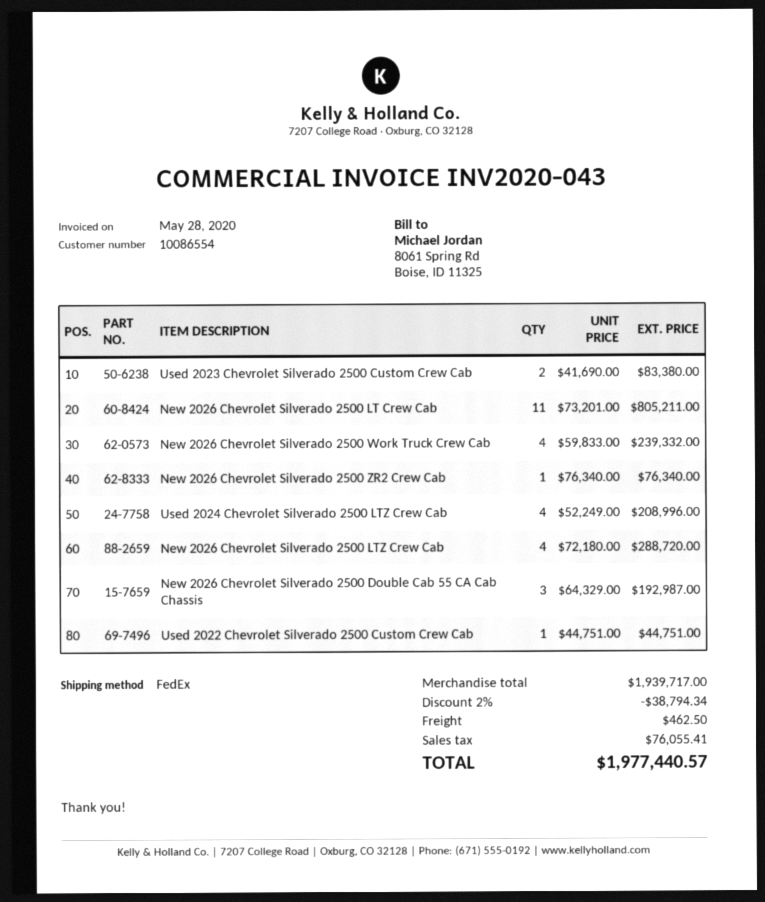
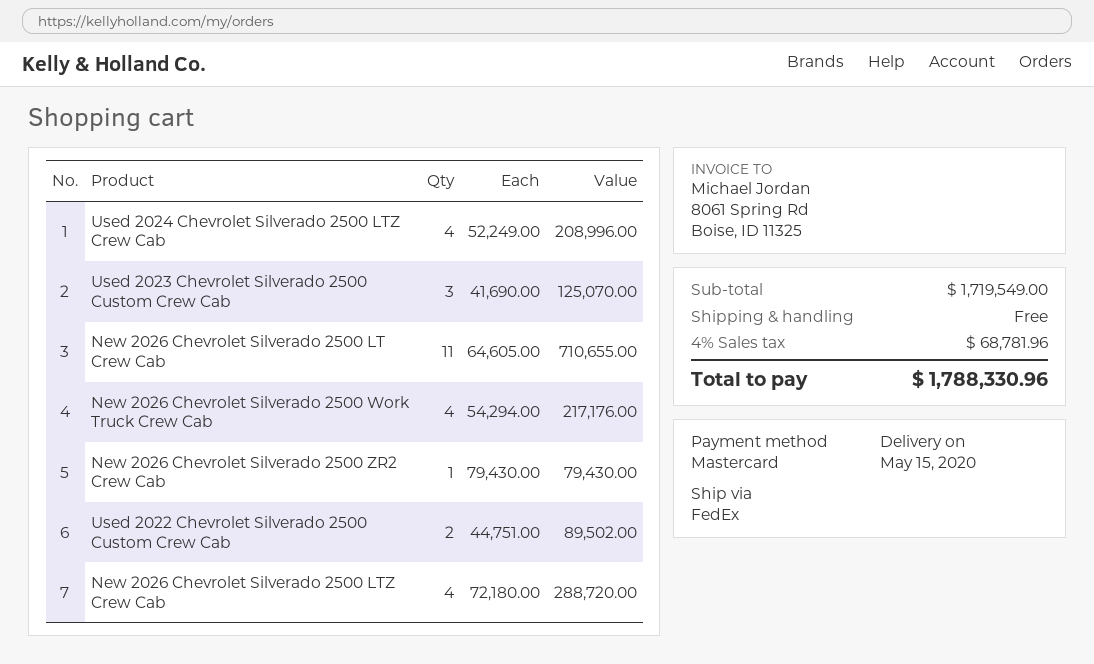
Used 2023 Chevrolet Silverado 2500 Custom Crew Cab: 2 x 41690.00 = 83380.00 -> 3 x 41690.00 = 125070.00
New 2026 Chevrolet Silverado 2500 LT Crew Cab: 11 x 73201.00 = 805211.00 -> 11 x 64605.00 = 710655.00
New 2026 Chevrolet Silverado 2500 Work Truck Crew Cab: 4 x 59833.00 = 239332.00 -> 4 x 54294.00 = 217176.00
New 2026 Chevrolet Silverado 2500 ZR2 Crew Cab: 1 x 76340.00 = 76340.00 -> 1 x 79430.00 = 79430.00
New 2026 Chevrolet Silverado 2500 Double Cab 55 CA Cab Chassis: 3 x 64329.00 = 192987.00 -> none
Used 2022 Chevrolet Silverado 2500 Custom Crew Cab: 1 x 44751.00 = 44751.00 -> 2 x 44751.00 = 89502.00
subtotal: 1939717.00 -> 1719549.00
discount: 2% = 38794.34 -> none
shipping: 462.50 -> 0.00
tax: 76055.41 -> 68781.96
total: 1977440.57 -> 1788330.96

